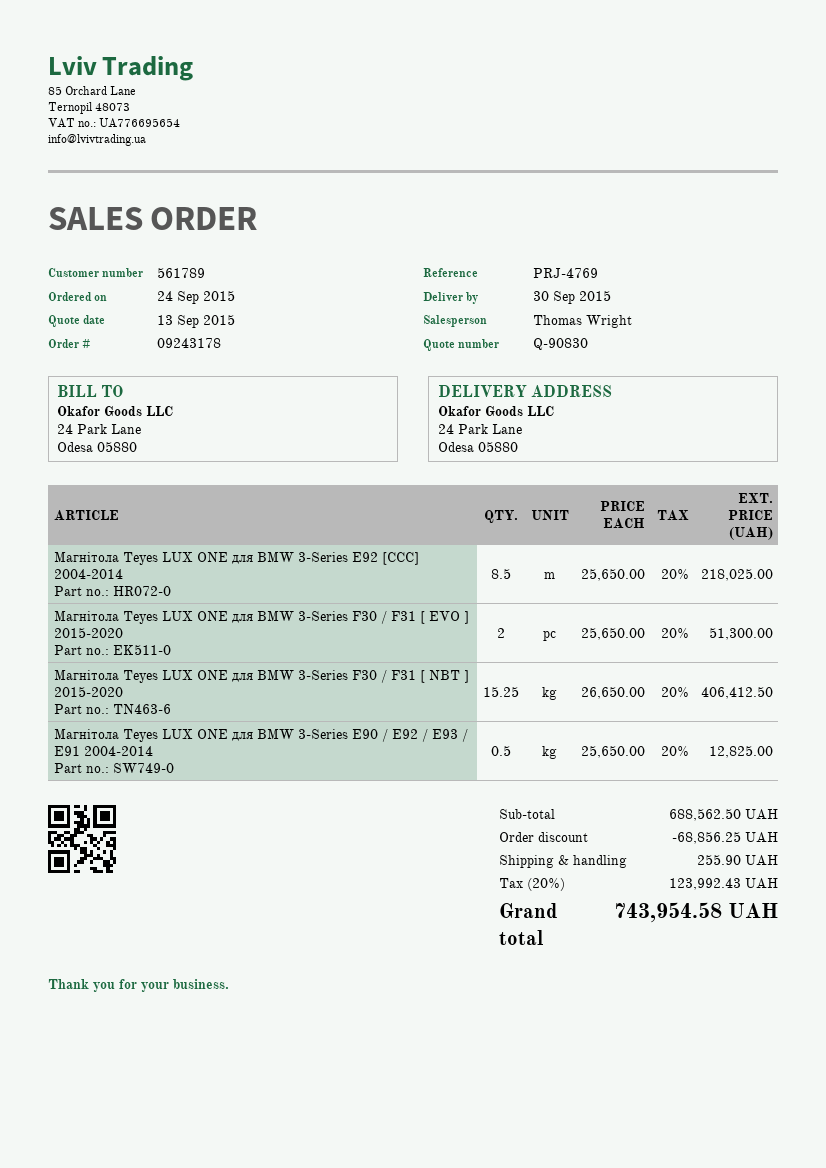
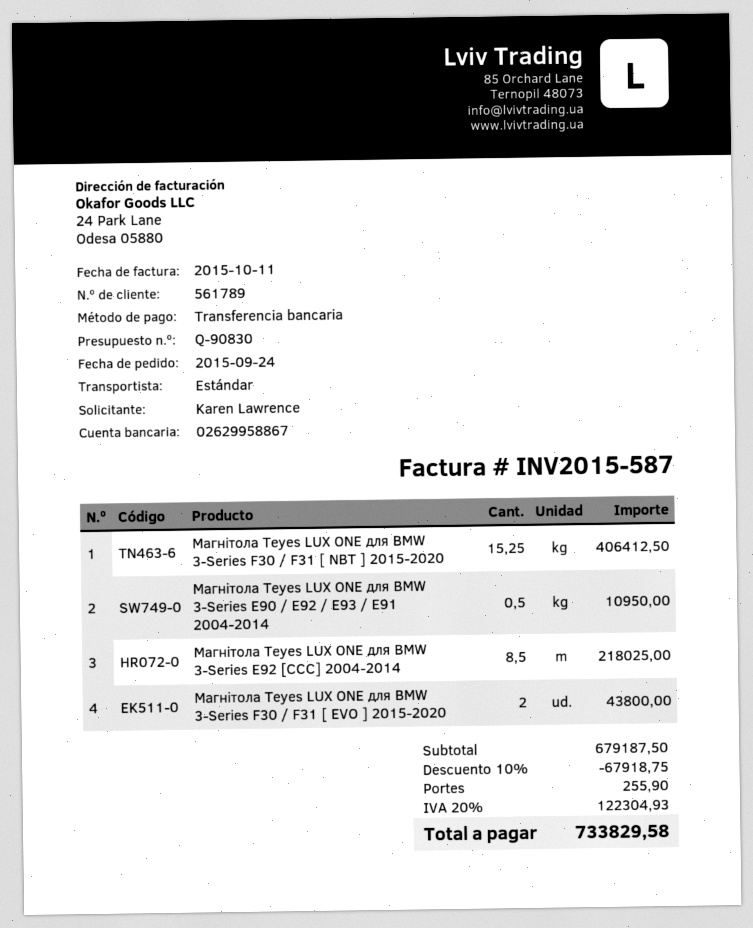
Магнітола Teyes LUX ONE для BMW 3-Series F30 / F31 [ EVO ] 2015-2020: 2 for 51300.00 -> 2 for 43800.00
Магнітола Teyes LUX ONE для BMW 3-Series E90 / E92 / E93 / E91 2004-2014: 0.5 for 12825.00 -> 0.5 for 10950.00
subtotal: 688562.50 -> 679187.50
discount: 68856.25 -> 67918.75
tax: 20% = 123992.43 -> 20% = 122304.93
total: 743954.58 -> 733829.58

